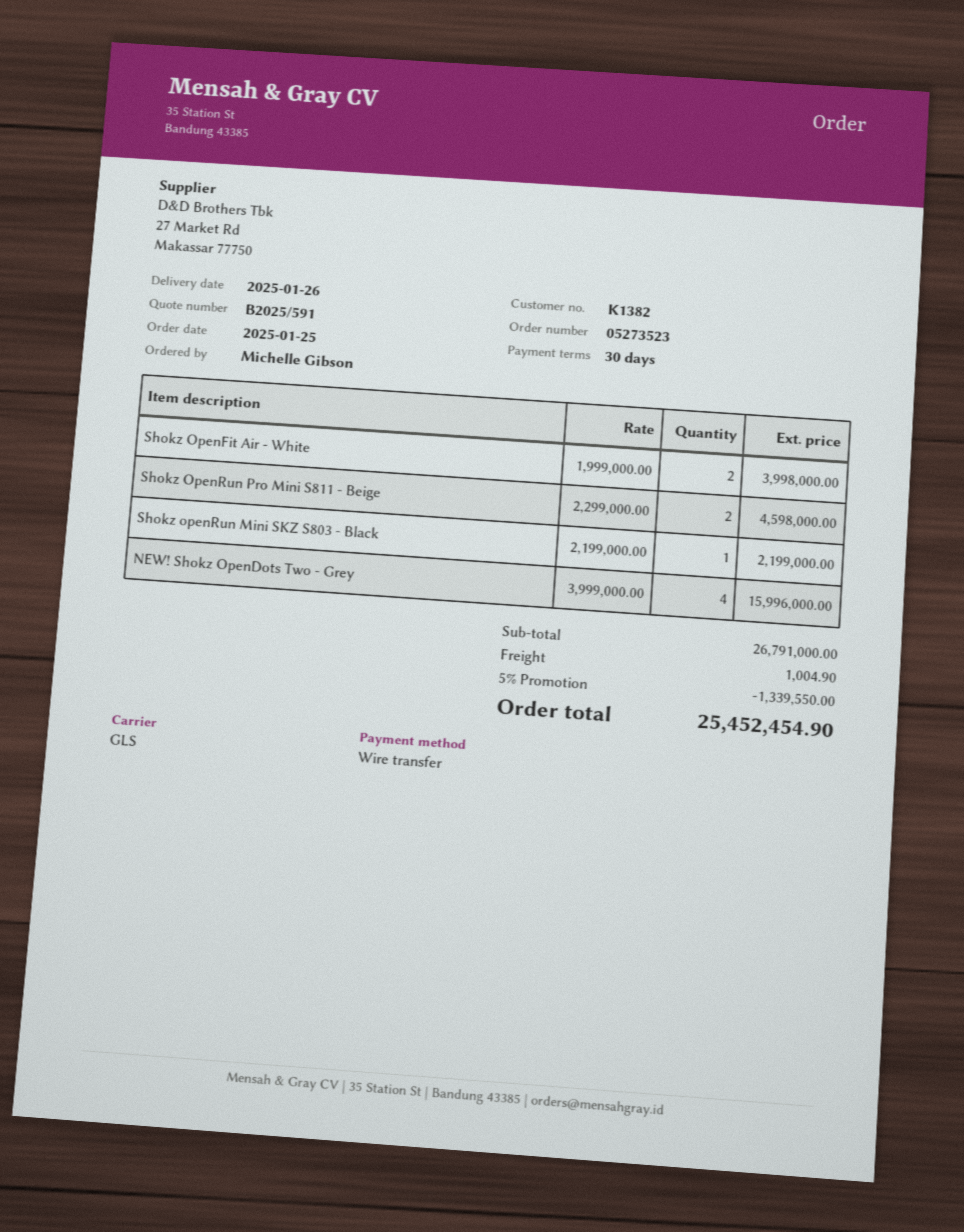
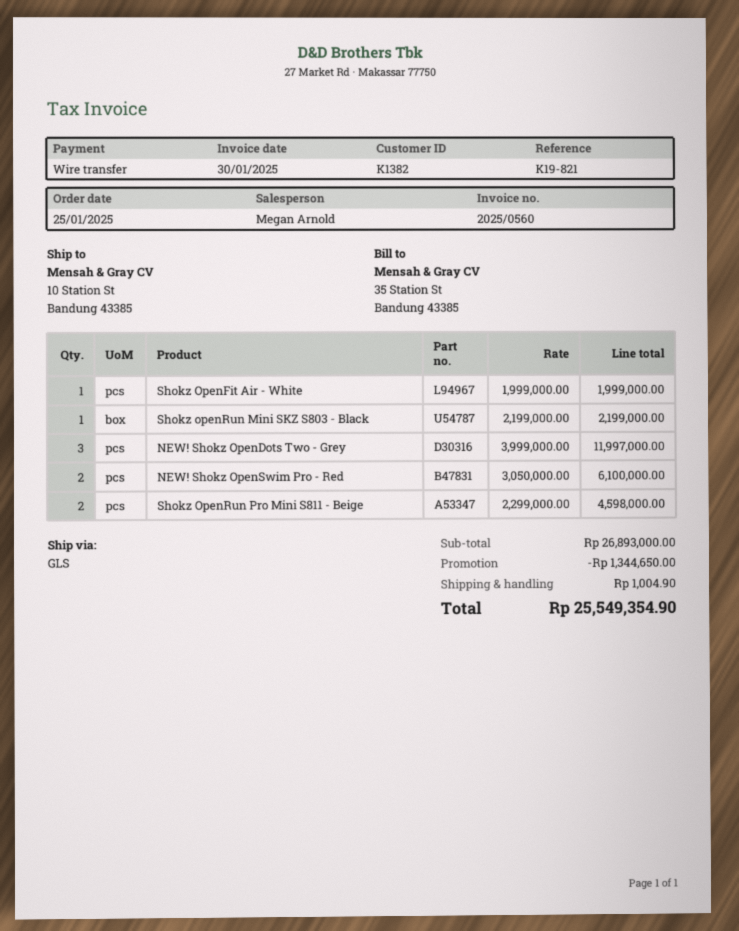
Shokz OpenFit Air - White: 2 x 1999000.00 = 3998000.00 -> 1 x 1999000.00 = 1999000.00
NEW! Shokz OpenDots Two - Grey: 4 x 3999000.00 = 15996000.00 -> 3 x 3999000.00 = 11997000.00
NEW! Shokz OpenSwim Pro - Red: none -> 2 x 3050000.00 = 6100000.00
subtotal: 26791000.00 -> 26893000.00
discount: 1339550.00 -> 1344650.00
total: 25452454.90 -> 25549354.90

